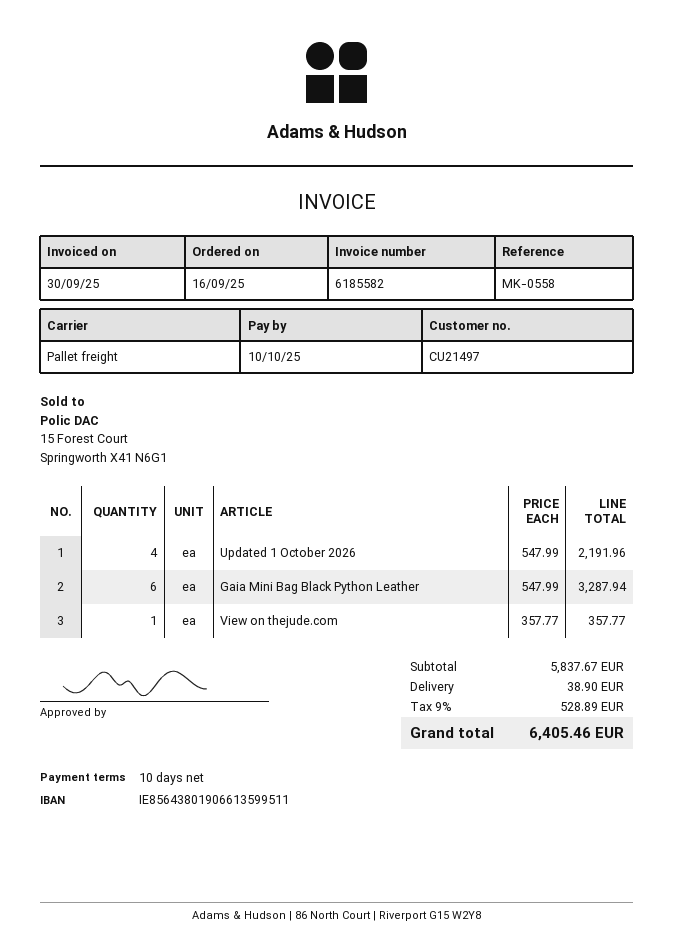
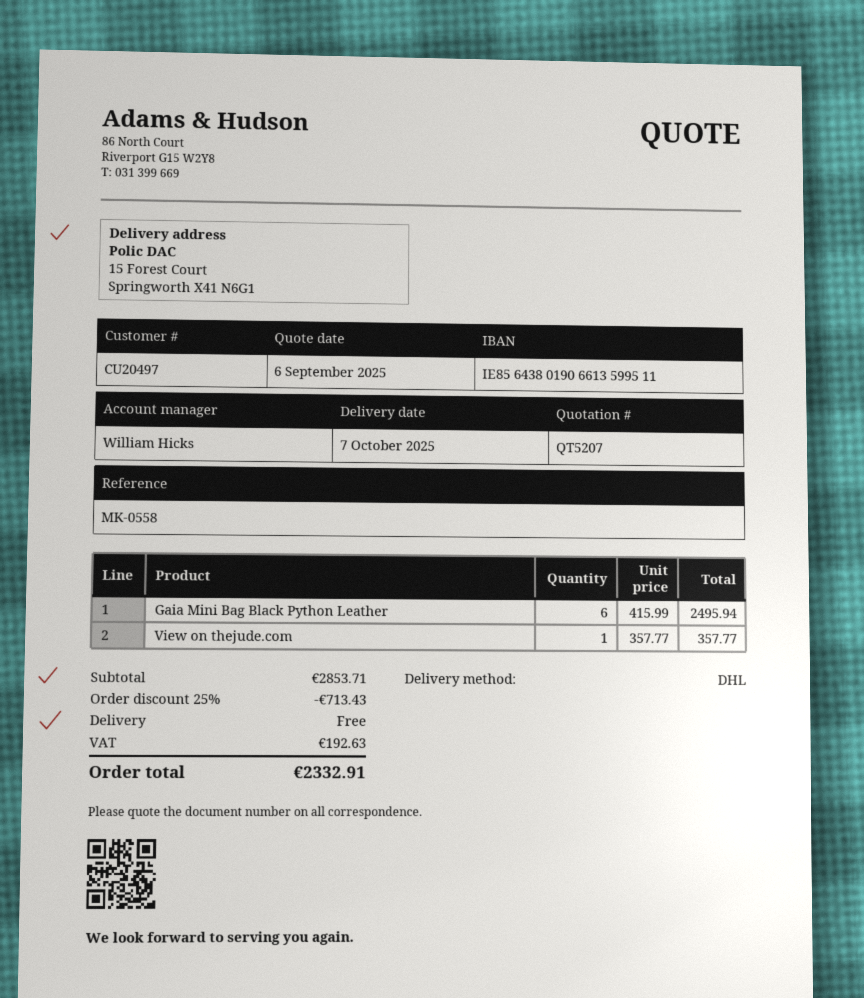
customer number: CU21497 -> CU20497
shipping method: pallet freight -> DHL
Updated 1 October 2026: 4 x 547.99 = 2191.96 -> none
Gaia Mini Bag Black Python Leather: 6 x 547.99 = 3287.94 -> 6 x 415.99 = 2495.94
subtotal: 5837.67 -> 2853.71
discount: none -> 25% = 713.43
shipping: 38.90 -> 0.00
tax: 528.89 -> 192.63
total: 6405.46 -> 2332.91

